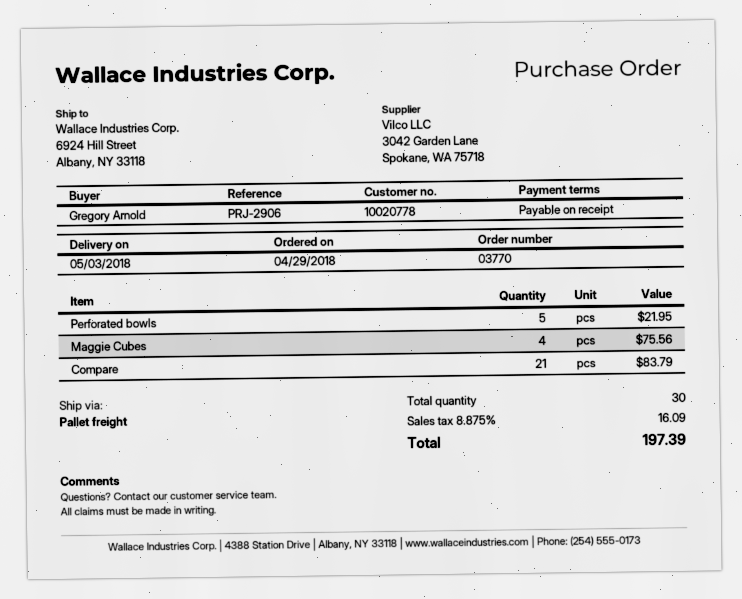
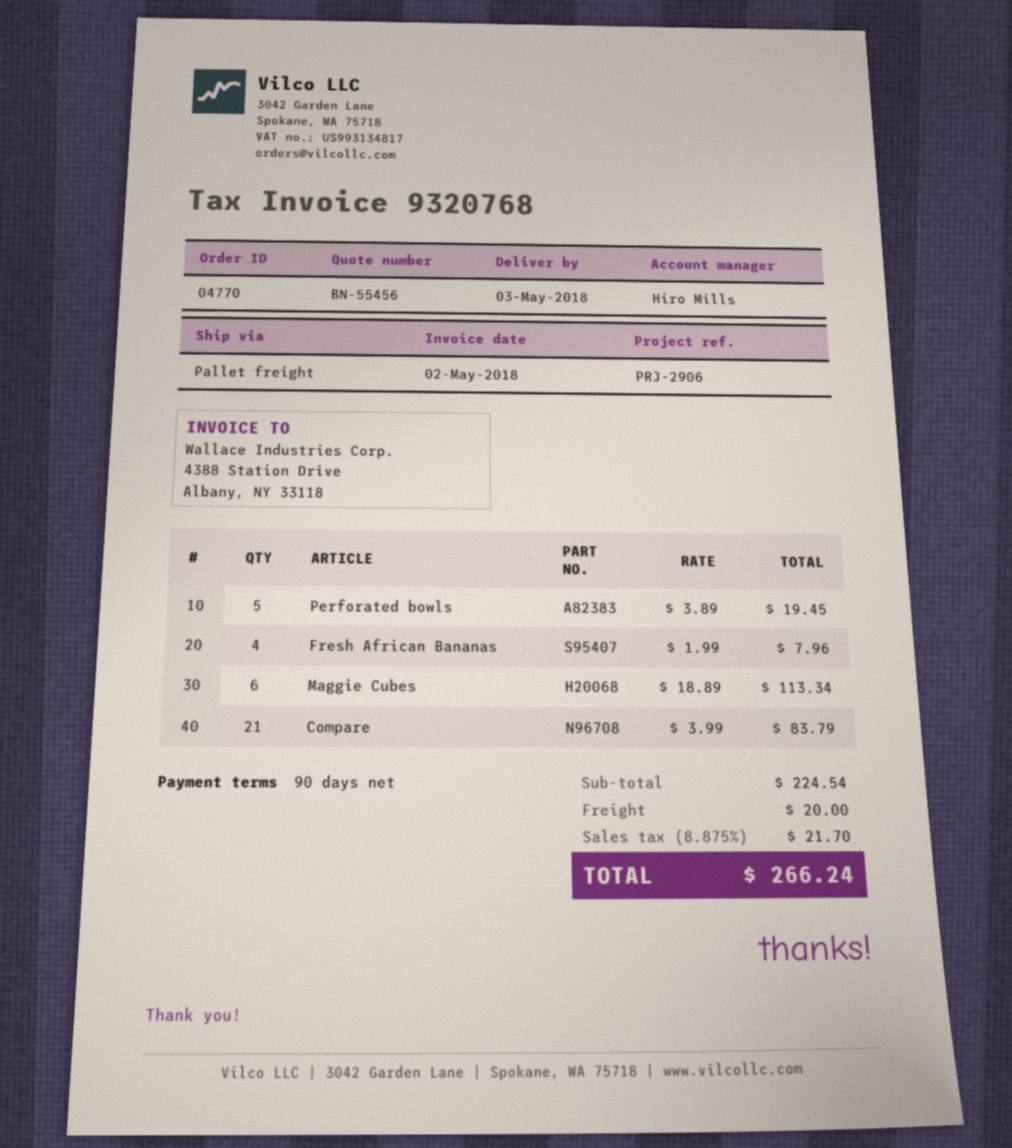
order number: 03770 -> 04770
payment terms: on receipt -> 90 days
Perforated bowls: 5 for 21.95 -> 5 for 19.45
Maggie Cubes: 4 for 75.56 -> 6 for 113.34
Fresh African Bananas: none -> 4 for 7.96
shipping: none -> 20.00
tax: 8.875% = 16.09 -> 8.875% = 21.70
total: 197.39 -> 266.24

